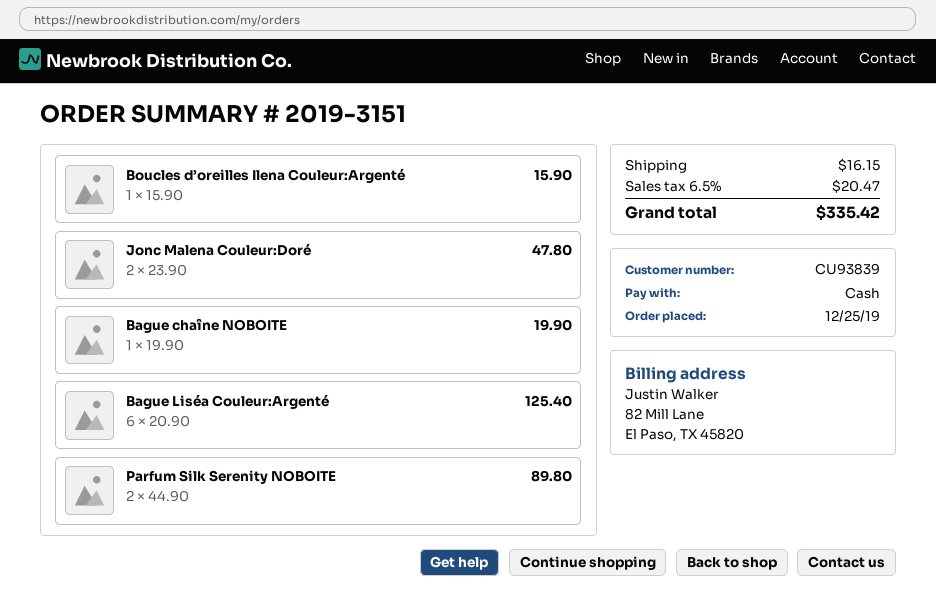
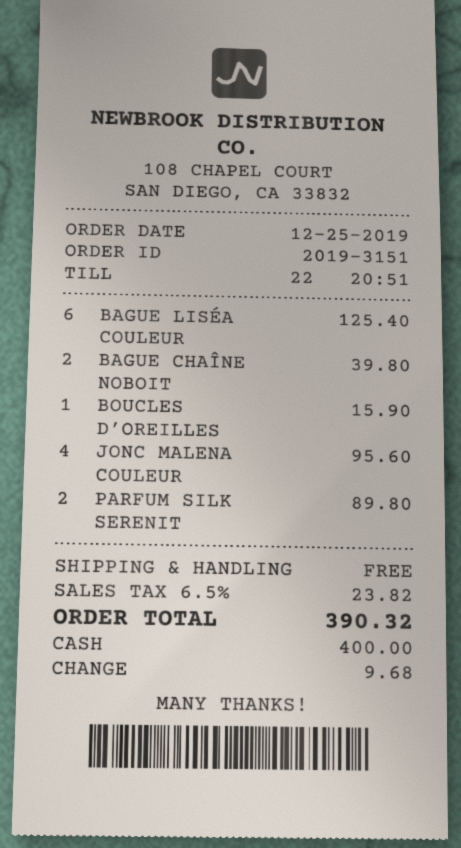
Jonc Malena Couleur:Doré: 2 for 47.80 -> 4 for 95.60
Bague chaîne NOBOITE: 1 for 19.90 -> 2 for 39.80
shipping: 16.15 -> 0.00
tax: 6.5% = 20.47 -> 6.5% = 23.82
total: 335.42 -> 390.32

